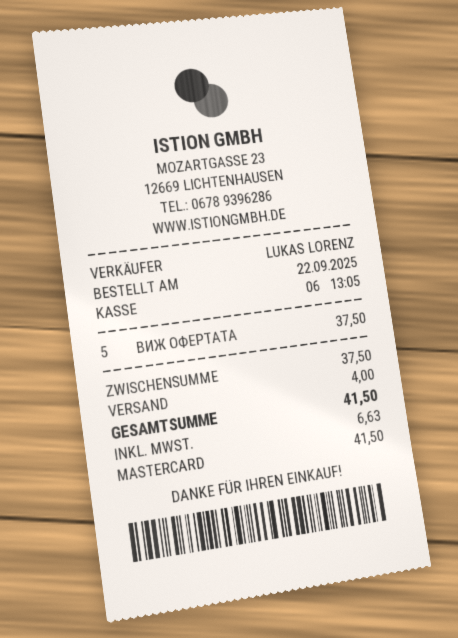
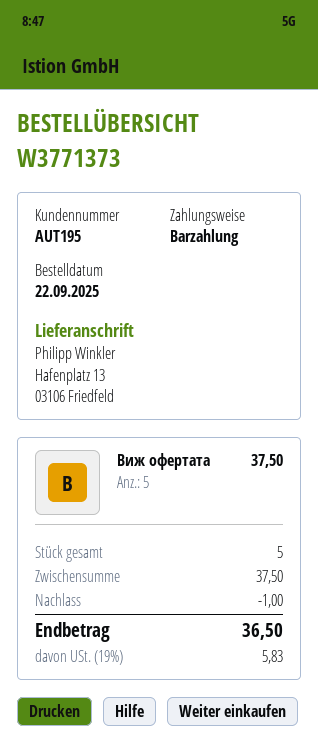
payment method: Mastercard -> cash
discount: none -> 1.00
shipping: 4.00 -> none
tax: 6.63 -> 5.83
total: 41.50 -> 36.50

